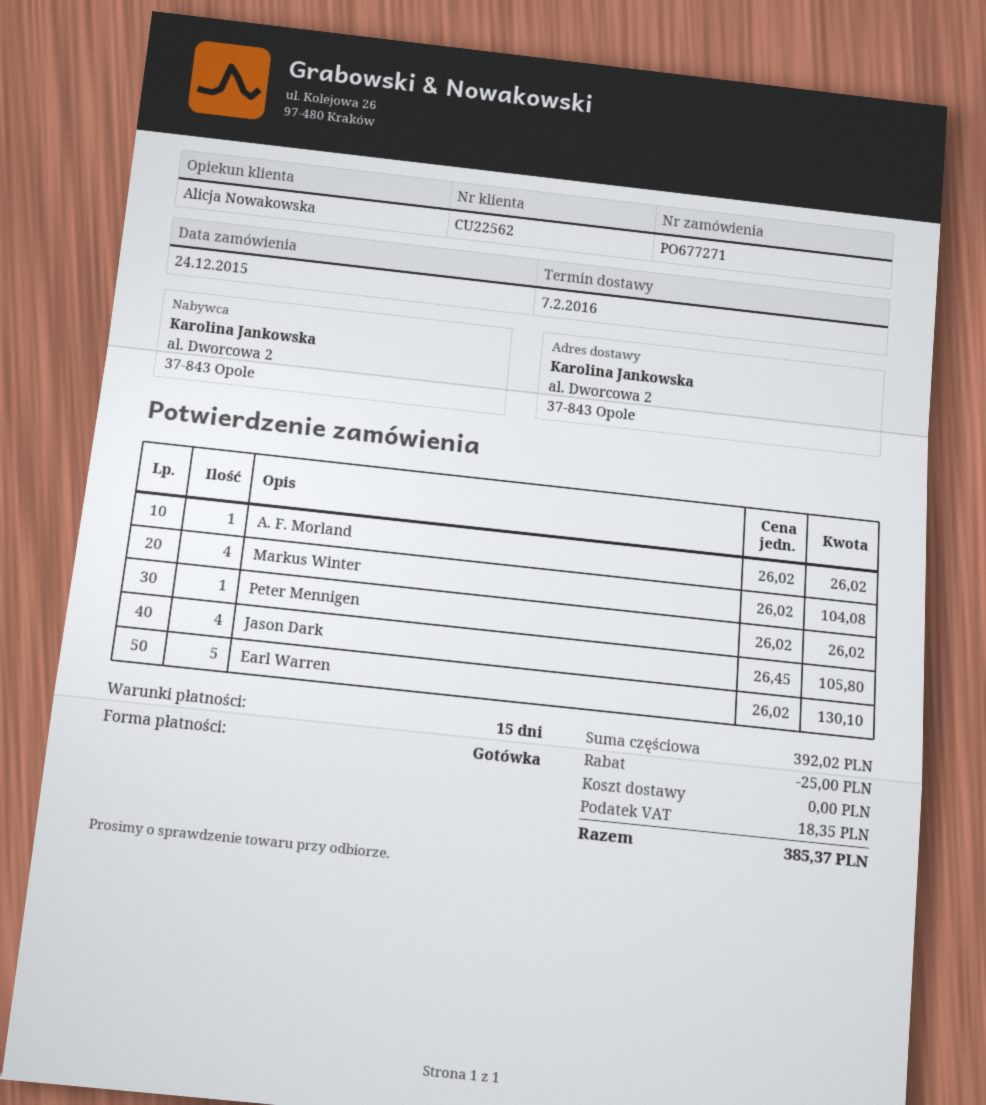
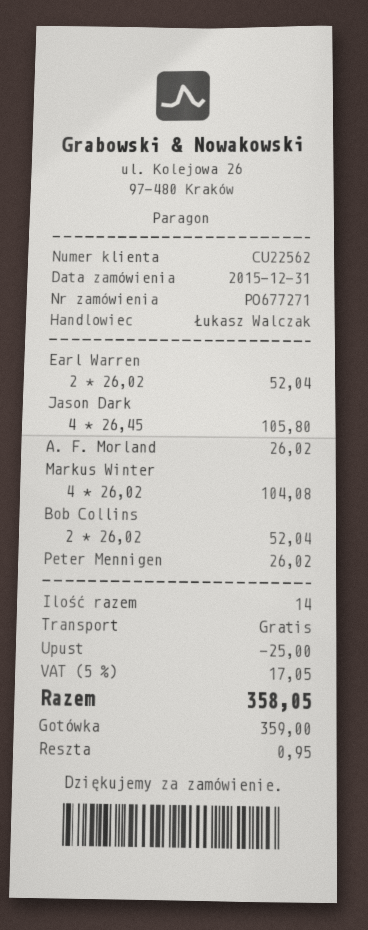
order date: 2015-12-24 -> 2015-12-31
sales rep: Alicja Nowakowska -> Łukasz Walczak
Earl Warren: 5 x 26.02 = 130.10 -> 2 x 26.02 = 52.04
Bob Collins: none -> 2 x 26.02 = 52.04
tax: 18.35 -> 17.05
total: 385.37 -> 358.05

